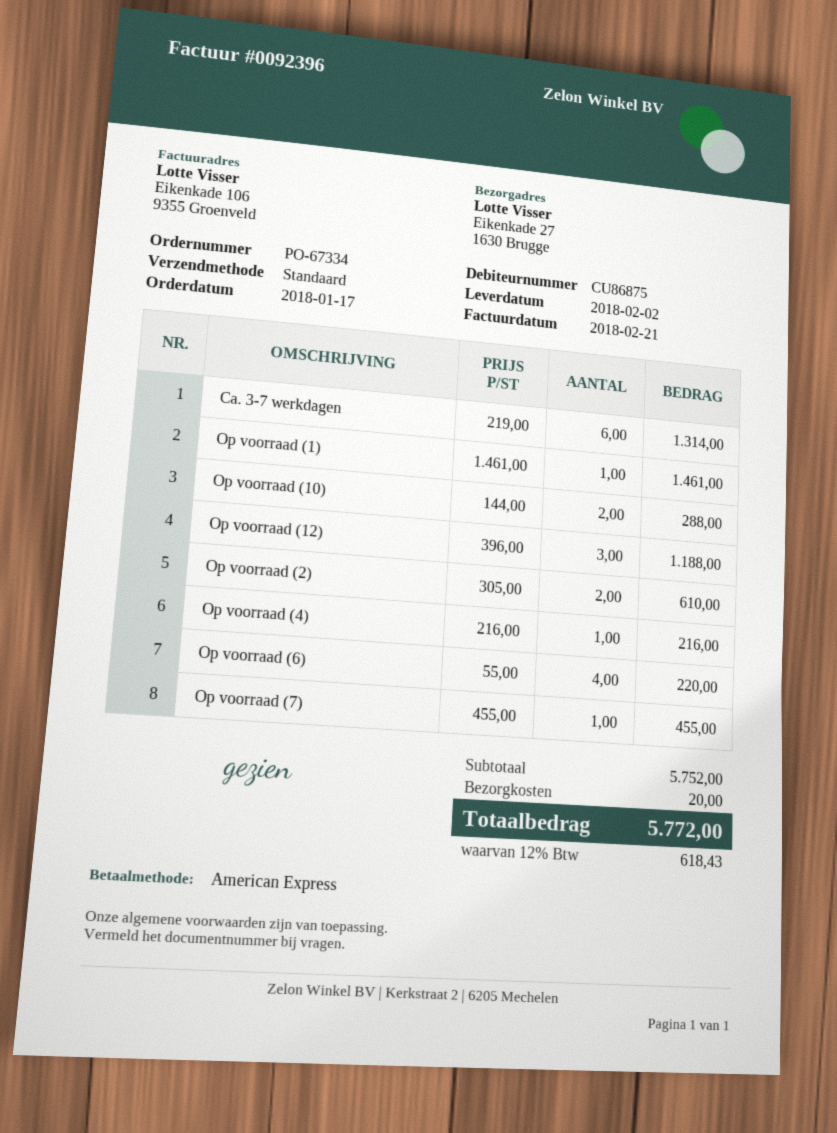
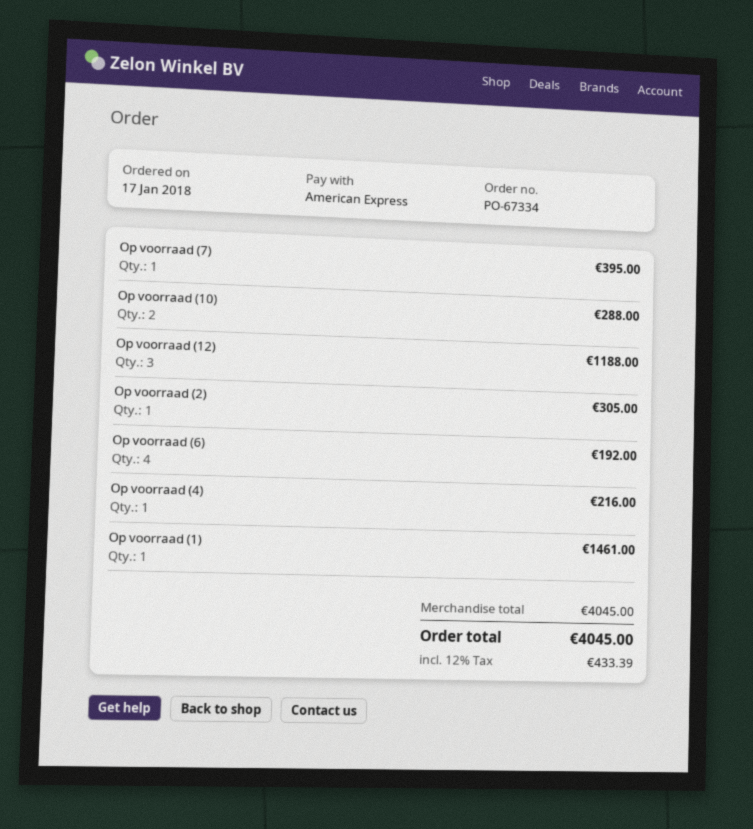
Ca. 3-7 werkdagen: 6 for 1314.00 -> none
Op voorraad (2): 2 for 610.00 -> 1 for 305.00
Op voorraad (6): 4 for 220.00 -> 4 for 192.00
Op voorraad (7): 1 for 455.00 -> 1 for 395.00
subtotal: 5752.00 -> 4045.00
shipping: 20.00 -> none
tax: 12% = 618.43 -> 12% = 433.39
total: 5772.00 -> 4045.00

